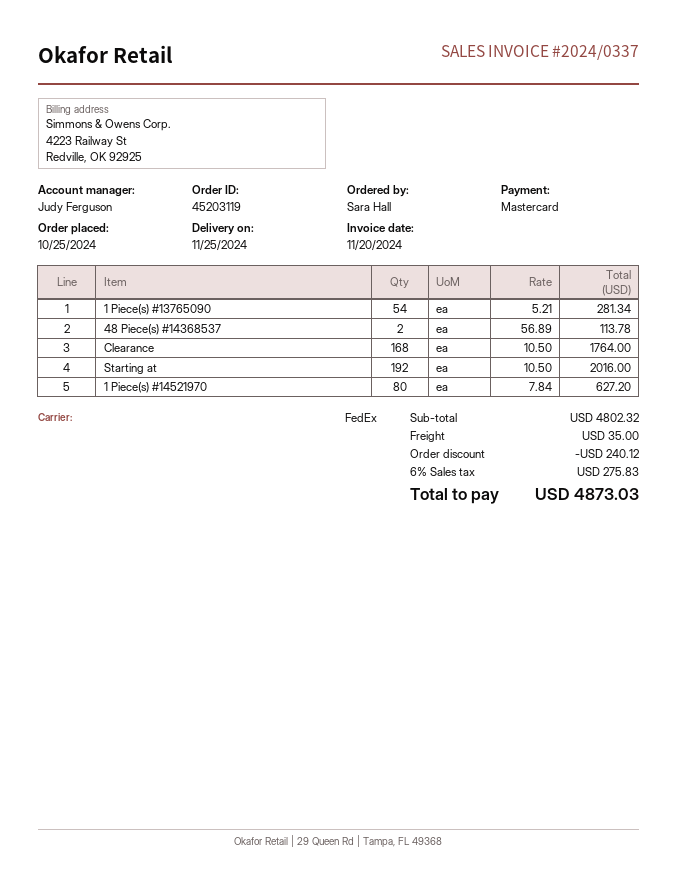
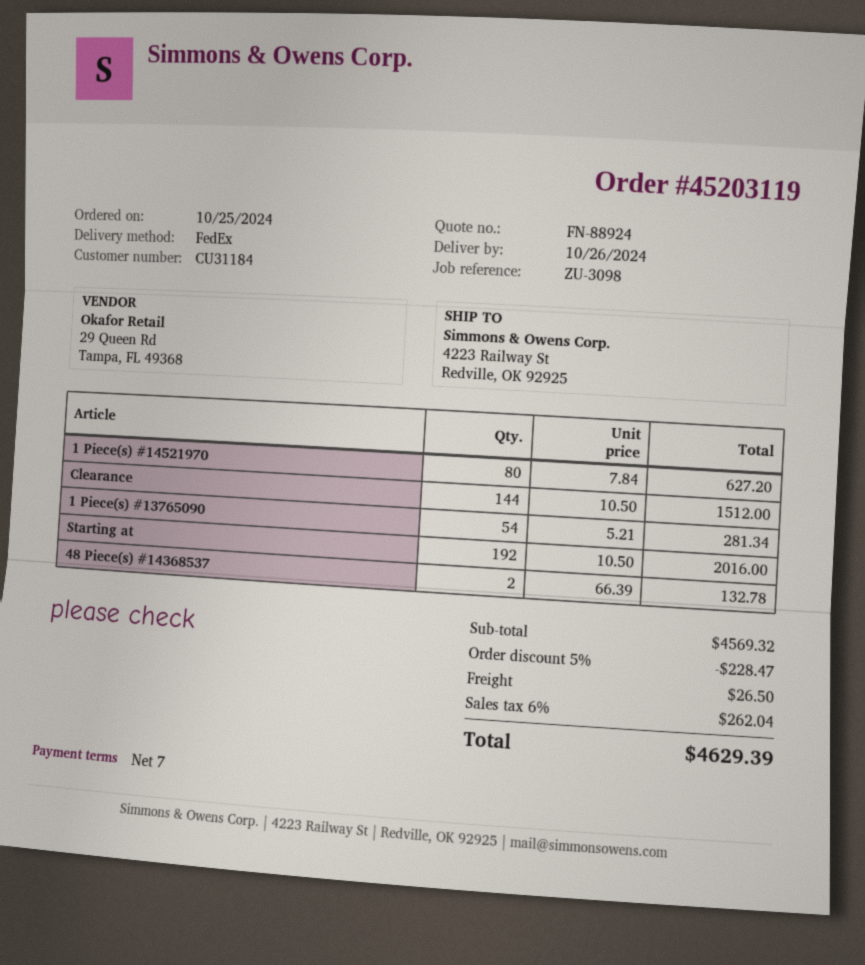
delivery date: 2024-11-25 -> 2024-10-26
48 Piece(s) #14368537: 2 x 56.89 = 113.78 -> 2 x 66.39 = 132.78
Clearance: 168 x 10.50 = 1764.00 -> 144 x 10.50 = 1512.00
subtotal: 4802.32 -> 4569.32
discount: 240.12 -> 228.47
shipping: 35.00 -> 26.50
tax: 6% = 275.83 -> 6% = 262.04
total: 4873.03 -> 4629.39

